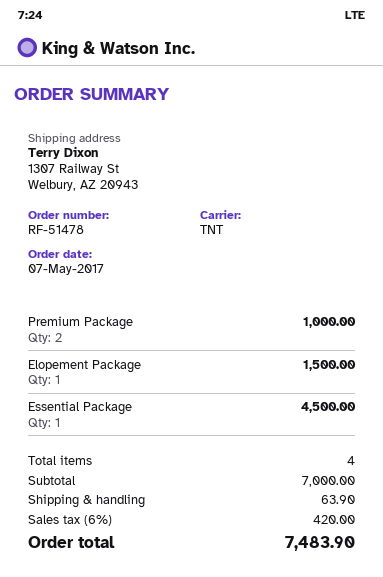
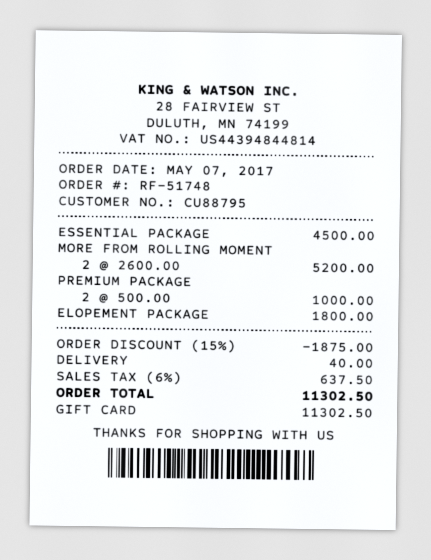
order number: RF-51478 -> RF-51748
Elopement Package: 1 for 1500.00 -> 1 for 1800.00
MORE FROM ROLLING MOMENT: none -> 2 for 5200.00
discount: none -> 15% = 1875.00
shipping: 63.90 -> 40.00
tax: 6% = 420.00 -> 6% = 637.50
total: 7483.90 -> 11302.50

